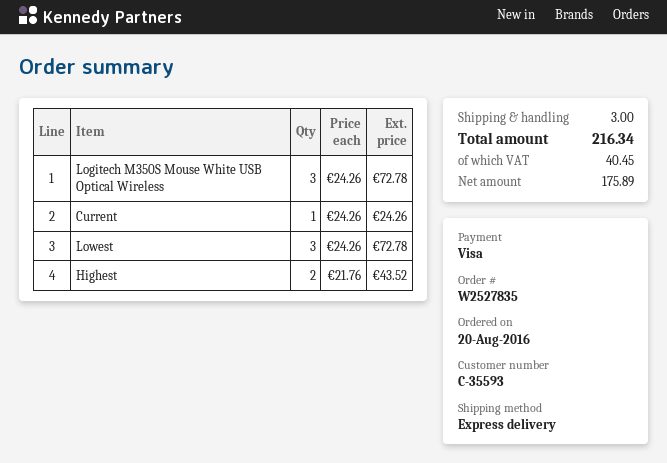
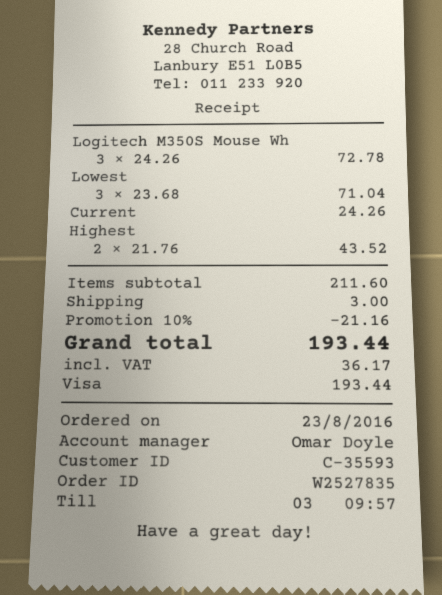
order date: 2016-08-20 -> 2016-08-23
Lowest: 3 x 24.26 = 72.78 -> 3 x 23.68 = 71.04
discount: none -> 10% = 21.16
tax: 40.45 -> 36.17
total: 216.34 -> 193.44

